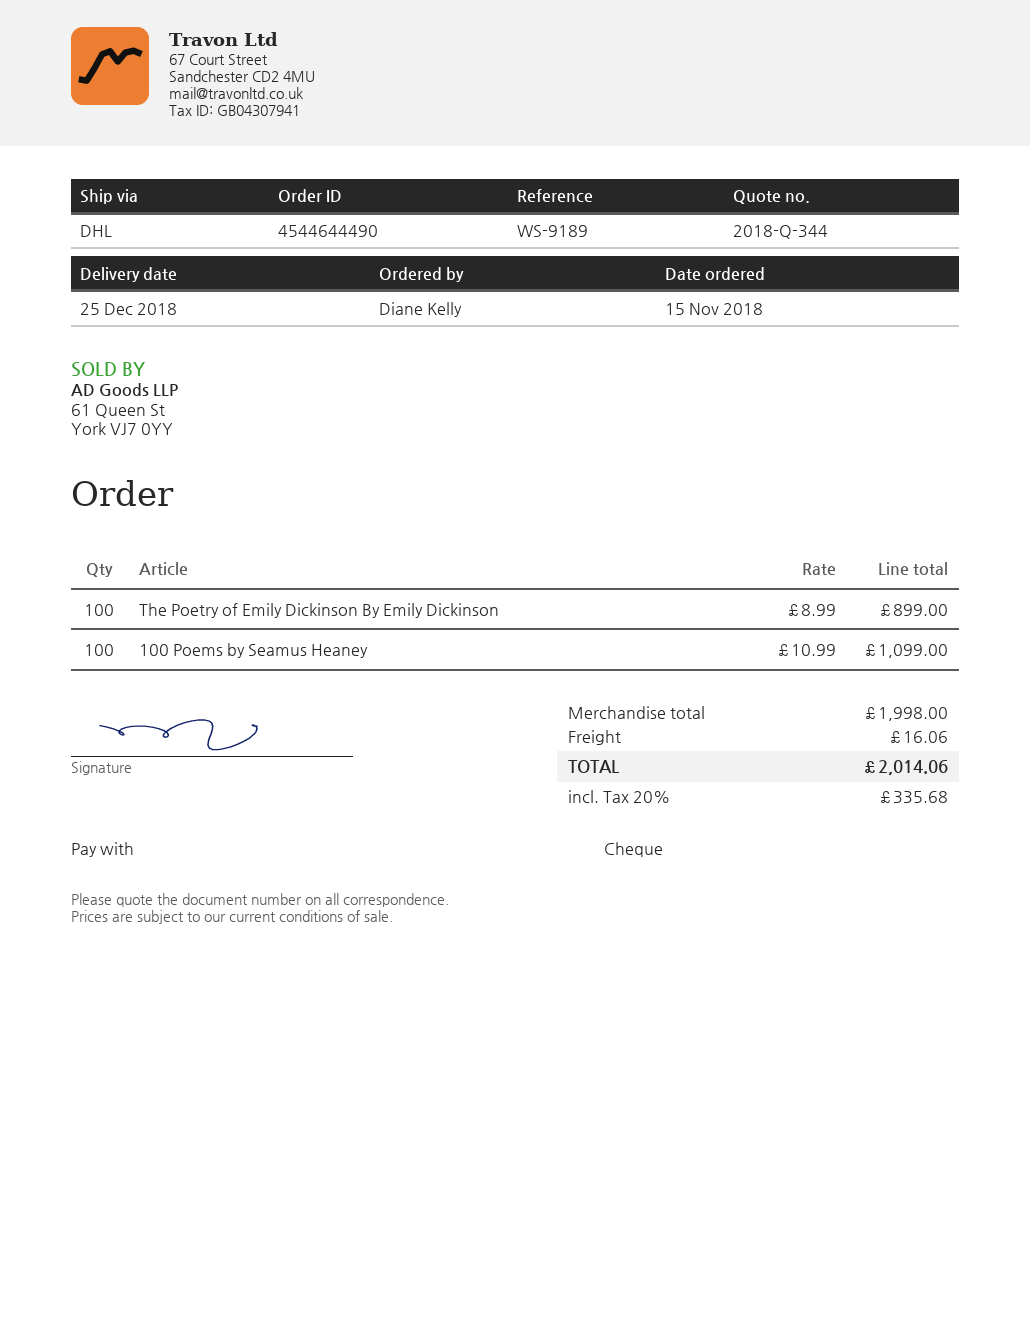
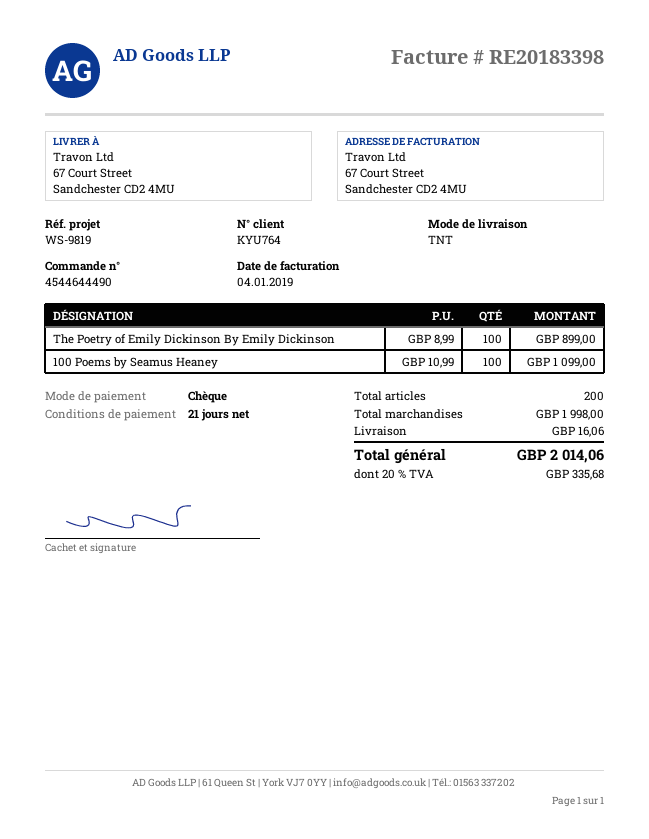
reference: WS-9189 -> WS-9819
shipping method: DHL -> TNT

